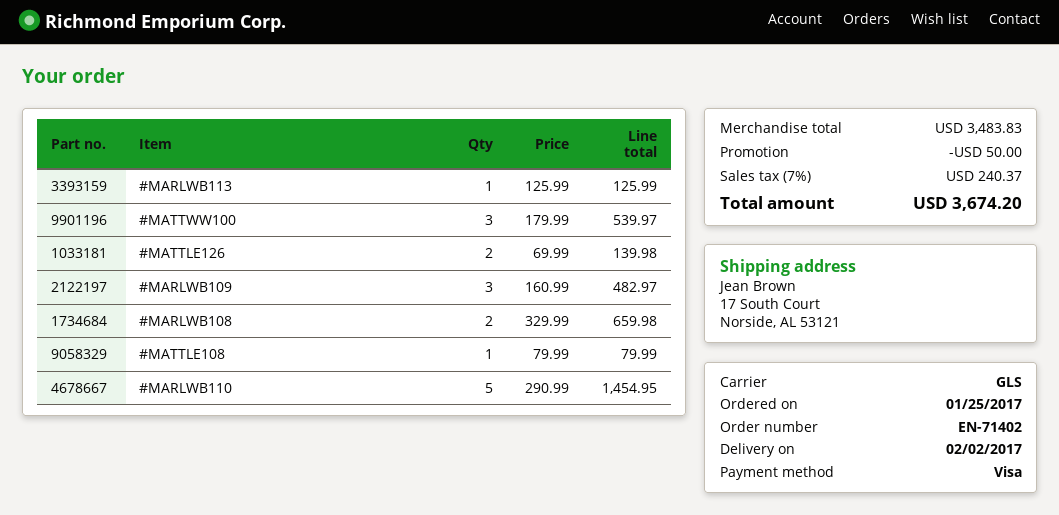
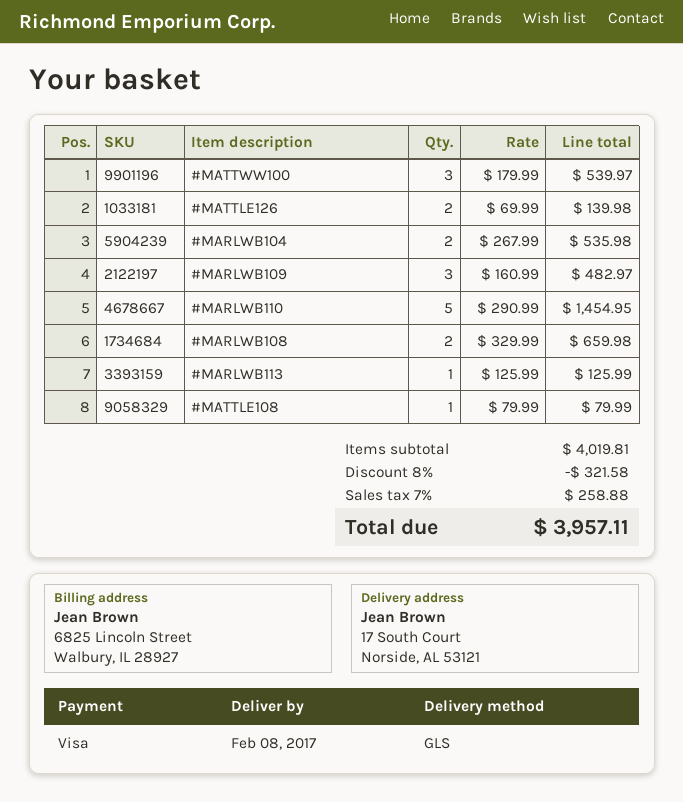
delivery date: 2017-02-02 -> 2017-02-08
#MARLWB104: none -> 2 x 267.99 = 535.98
subtotal: 3483.83 -> 4019.81
discount: 50.00 -> 321.58
tax: 7% = 240.37 -> 7% = 258.88
total: 3674.20 -> 3957.11

